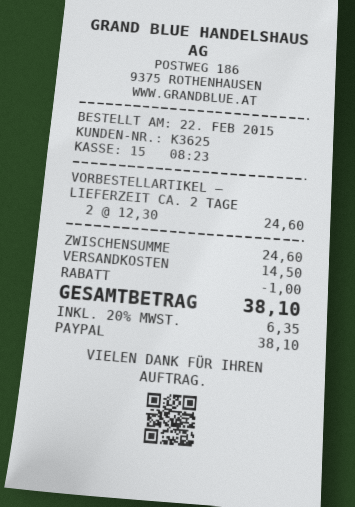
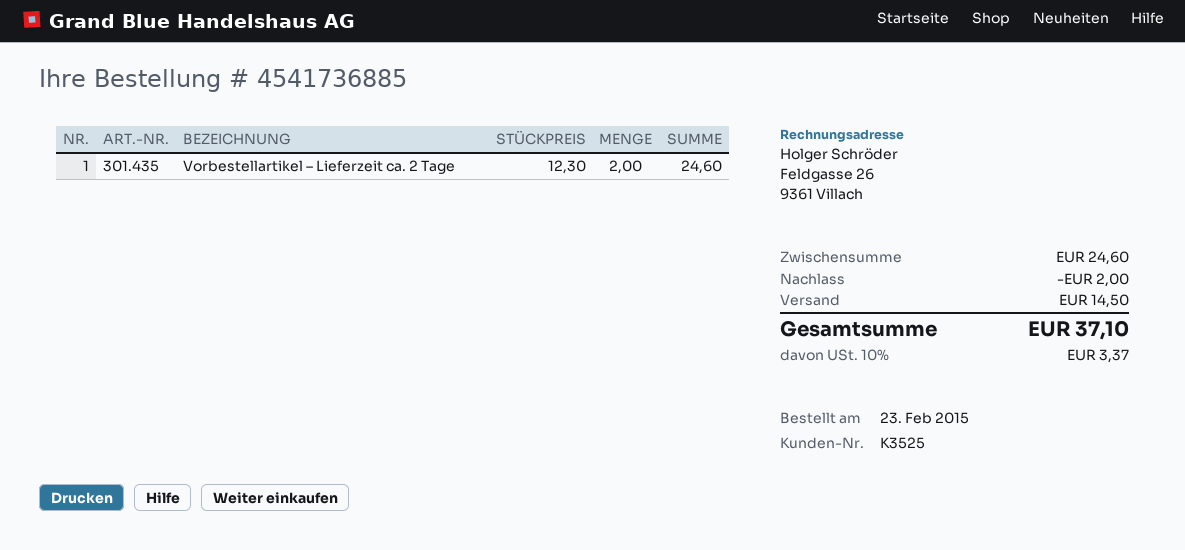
order date: 2015-02-22 -> 2015-02-23
customer number: K3625 -> K3525
discount: 1.00 -> 2.00
tax: 20% = 6.35 -> 10% = 3.37
total: 38.10 -> 37.10

